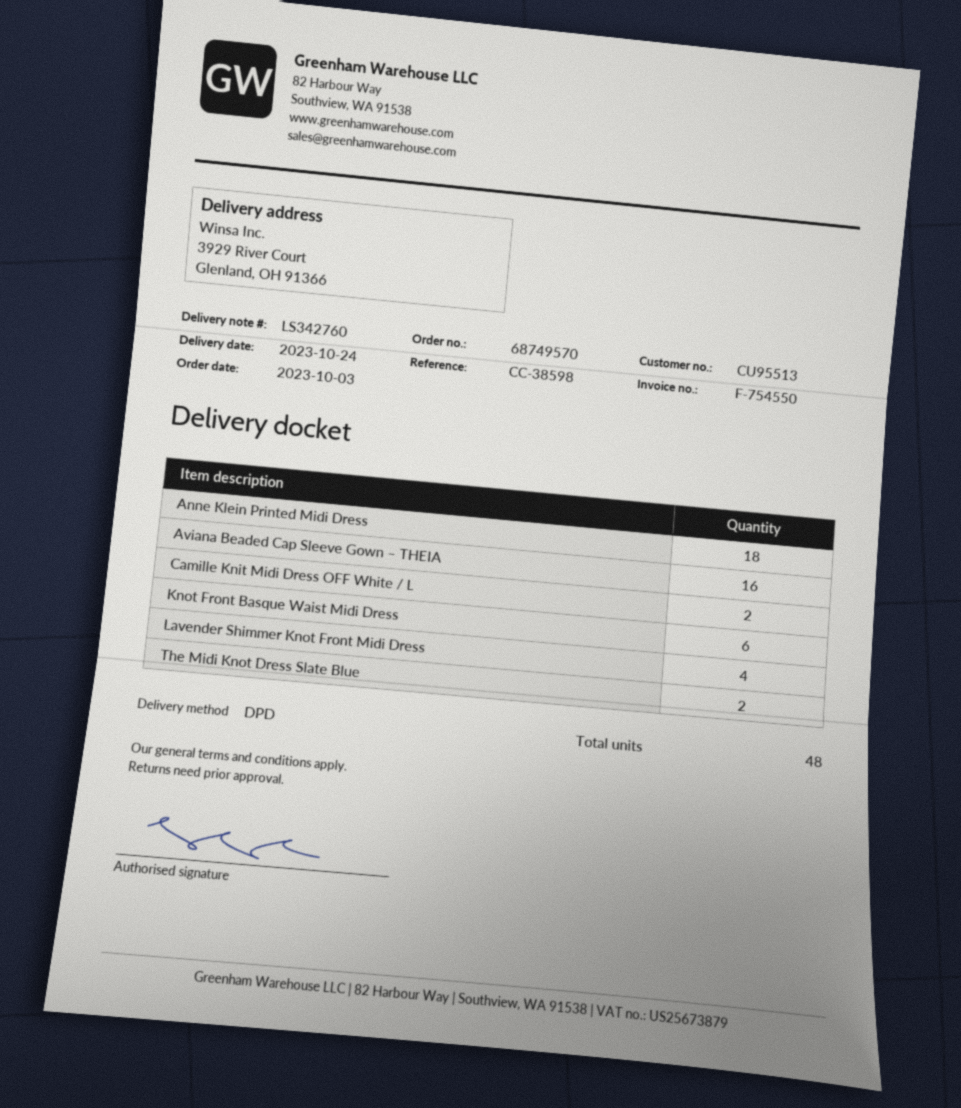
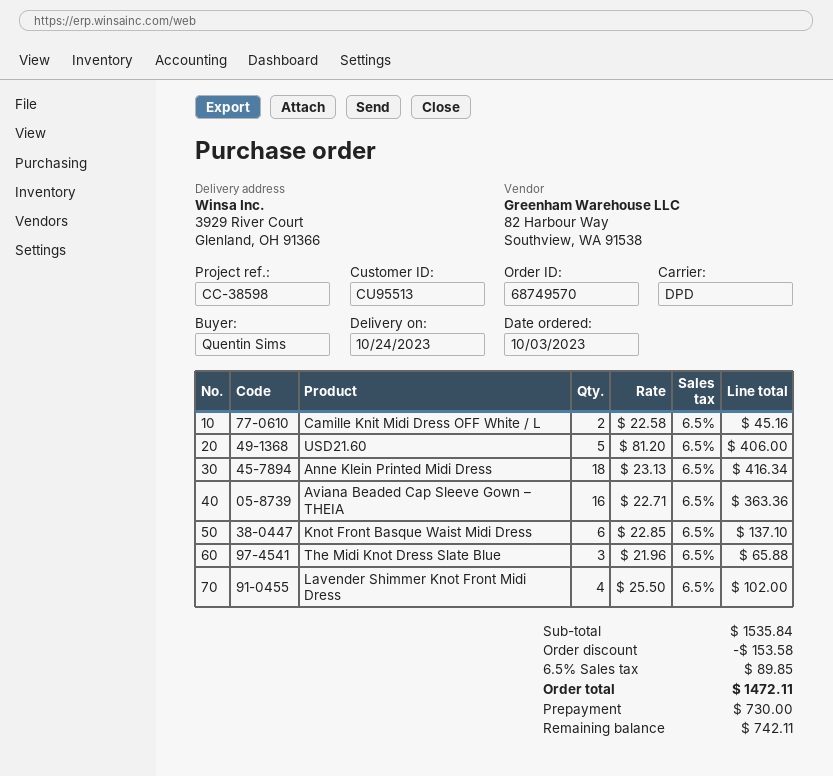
The Midi Knot Dress Slate Blue: 2 -> 3
USD21.60: none -> 5

